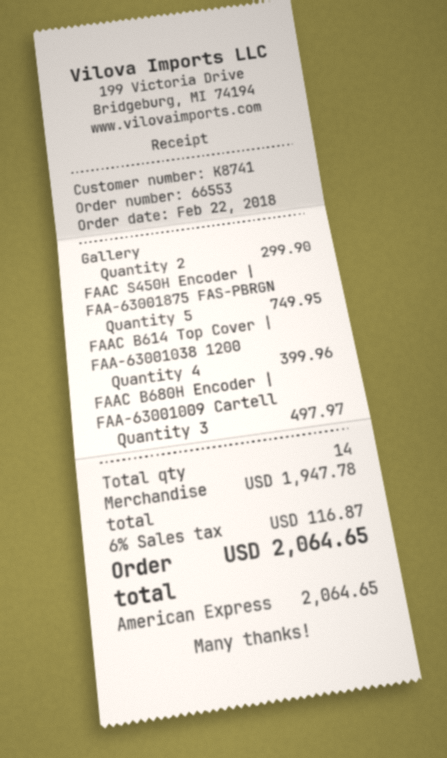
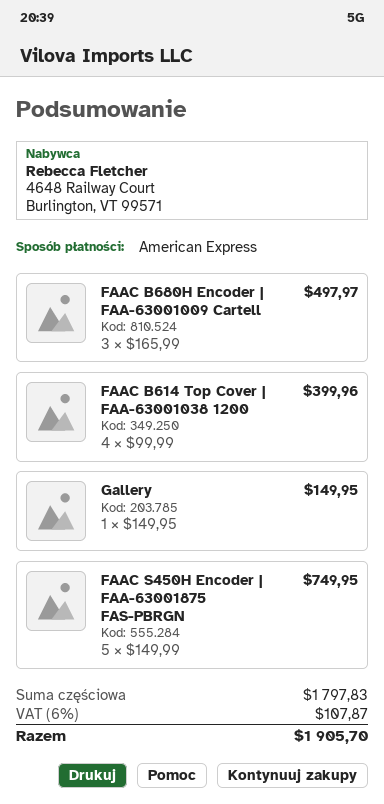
Gallery: 2 for 299.90 -> 1 for 149.95
subtotal: 1947.78 -> 1797.83
tax: 6% = 116.87 -> 6% = 107.87
total: 2064.65 -> 1905.70

